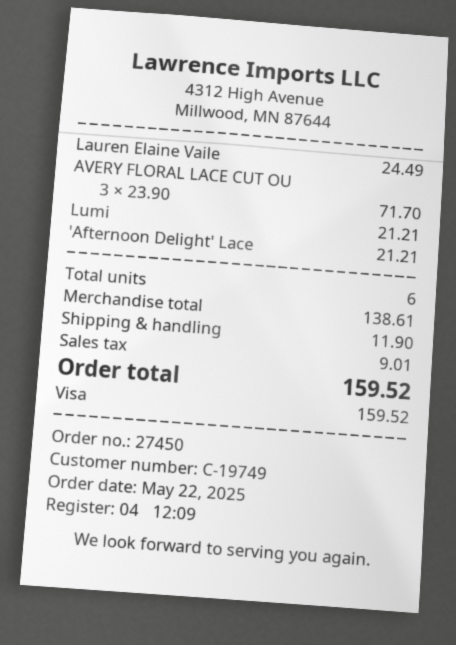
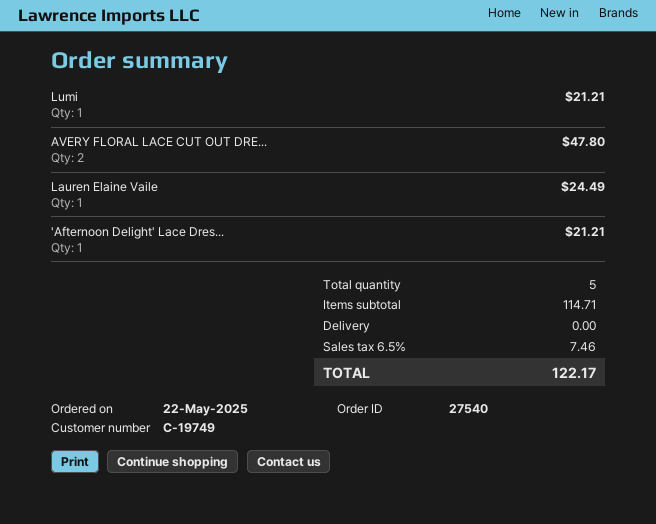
order number: 27450 -> 27540
AVERY FLORAL LACE CUT OU: 3 for 71.70 -> 2 for 47.80
total quantity: 6 -> 5
subtotal: 138.61 -> 114.71
shipping: 11.90 -> 0.00
tax: 9.01 -> 7.46
total: 159.52 -> 122.17

